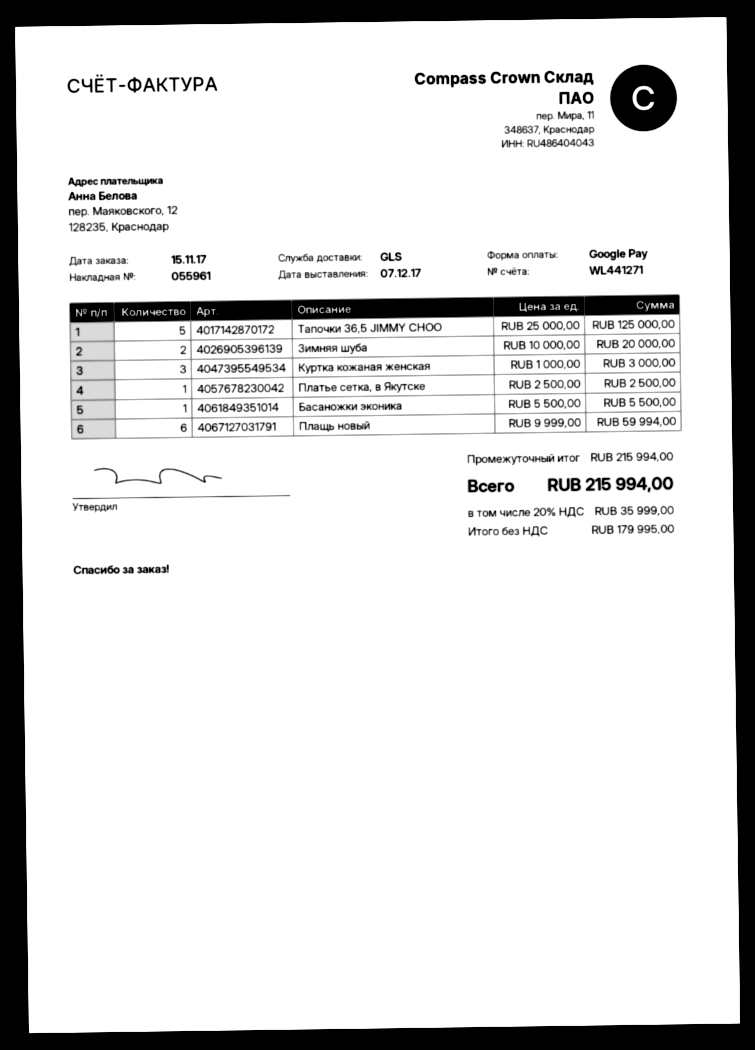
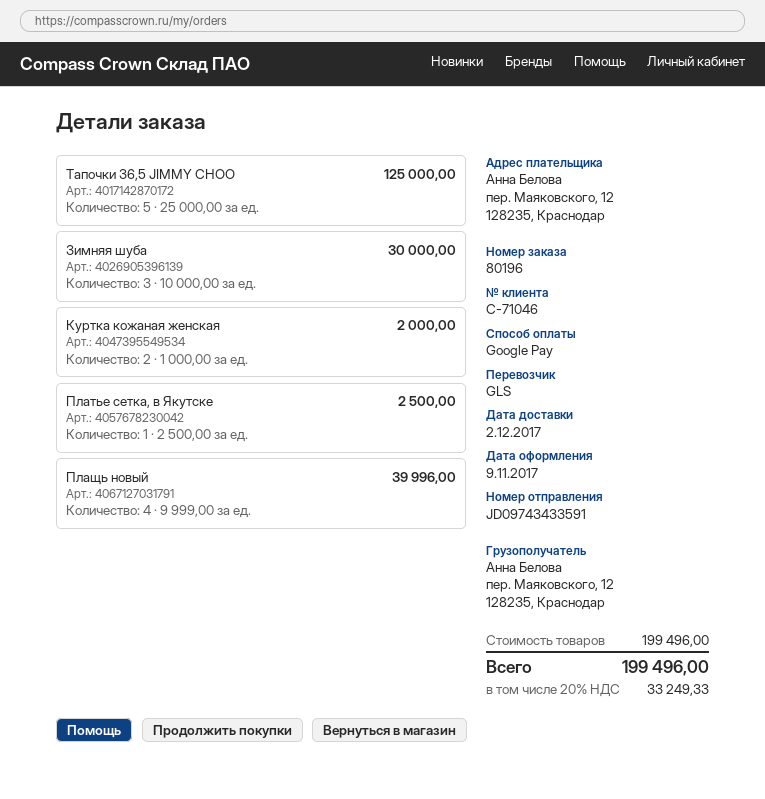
order date: 2017-11-15 -> 2017-11-09
Зимняя шуба: 2 x 10000.00 = 20000.00 -> 3 x 10000.00 = 30000.00
Куртка кожаная женская: 3 x 1000.00 = 3000.00 -> 2 x 1000.00 = 2000.00
Басаножки эконика: 1 x 5500.00 = 5500.00 -> none
Плащь новый: 6 x 9999.00 = 59994.00 -> 4 x 9999.00 = 39996.00
subtotal: 215994.00 -> 199496.00
tax: 20% = 35999.00 -> 20% = 33249.33
total: 215994.00 -> 199496.00

